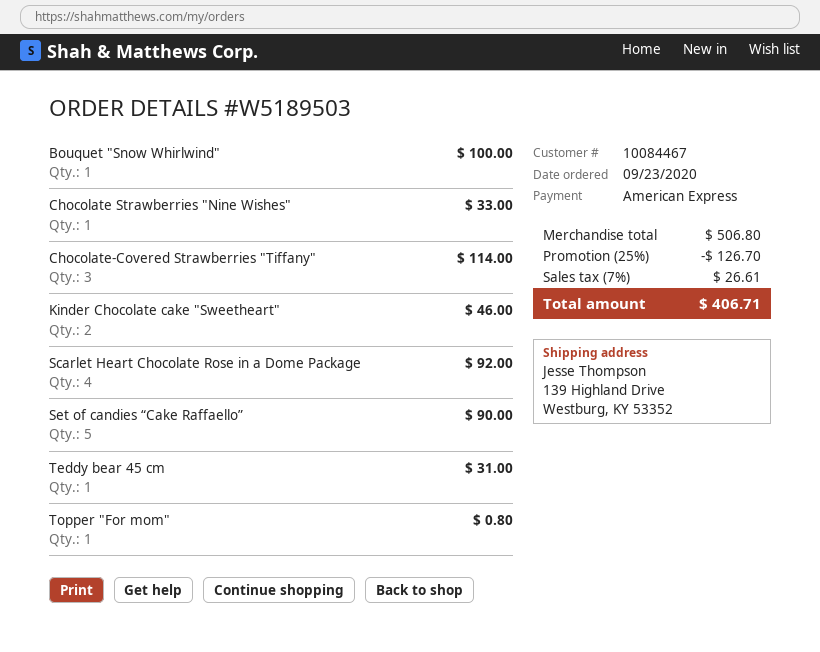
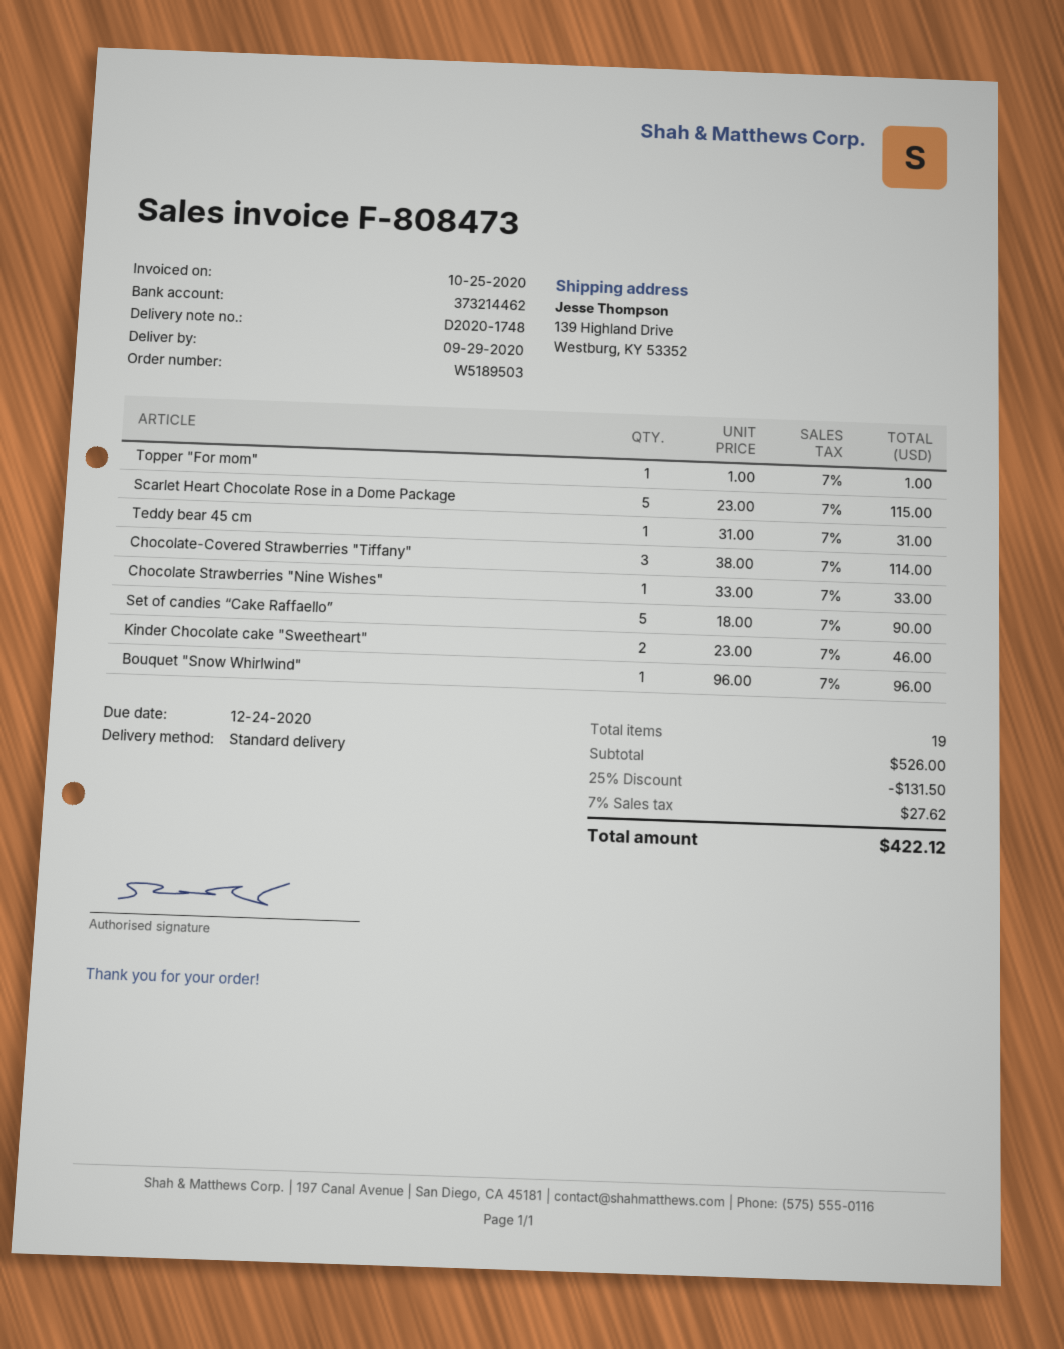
Bouquet "Snow Whirlwind": 1 for 100.00 -> 1 for 96.00
Scarlet Heart Chocolate Rose in a Dome Package: 4 for 92.00 -> 5 for 115.00
Topper "For mom": 1 for 0.80 -> 1 for 1.00
subtotal: 506.80 -> 526.00
discount: 25% = 126.70 -> 25% = 131.50
tax: 7% = 26.61 -> 7% = 27.62
total: 406.71 -> 422.12

